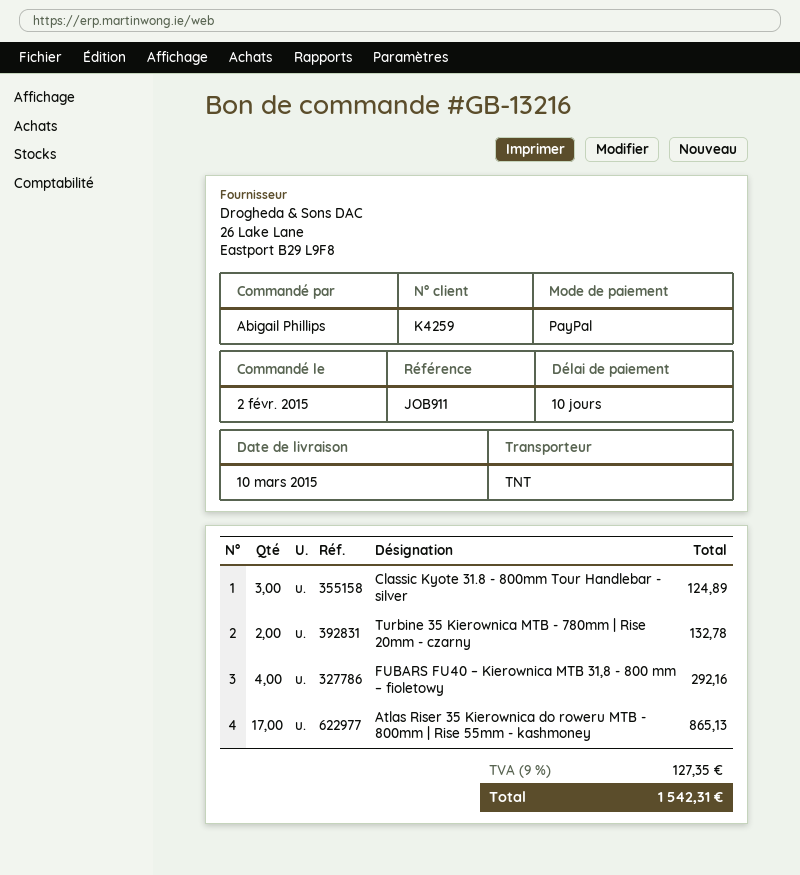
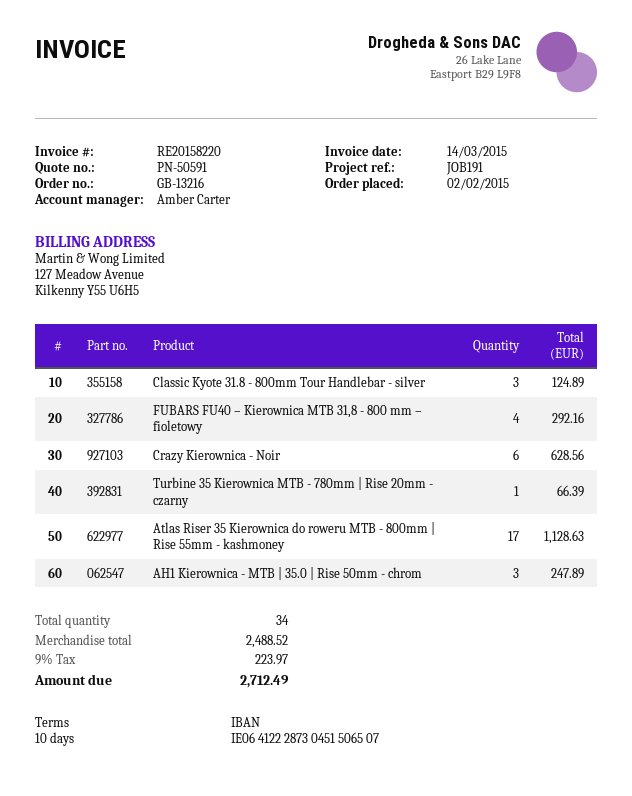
reference: JOB911 -> JOB191
Turbine 35 Kierownica MTB - 780mm | Rise 20mm - czarny: 2 for 132.78 -> 1 for 66.39
Atlas Riser 35 Kierownica do roweru MTB - 800mm | Rise 55mm - kashmoney: 17 for 865.13 -> 17 for 1128.63
Crazy Kierownica - Noir: none -> 6 for 628.56
AH1 Kierownica - MTB | 35.0 | Rise 50mm - chrom: none -> 3 for 247.89
tax: 9% = 127.35 -> 9% = 223.97
total: 1542.31 -> 2712.49

